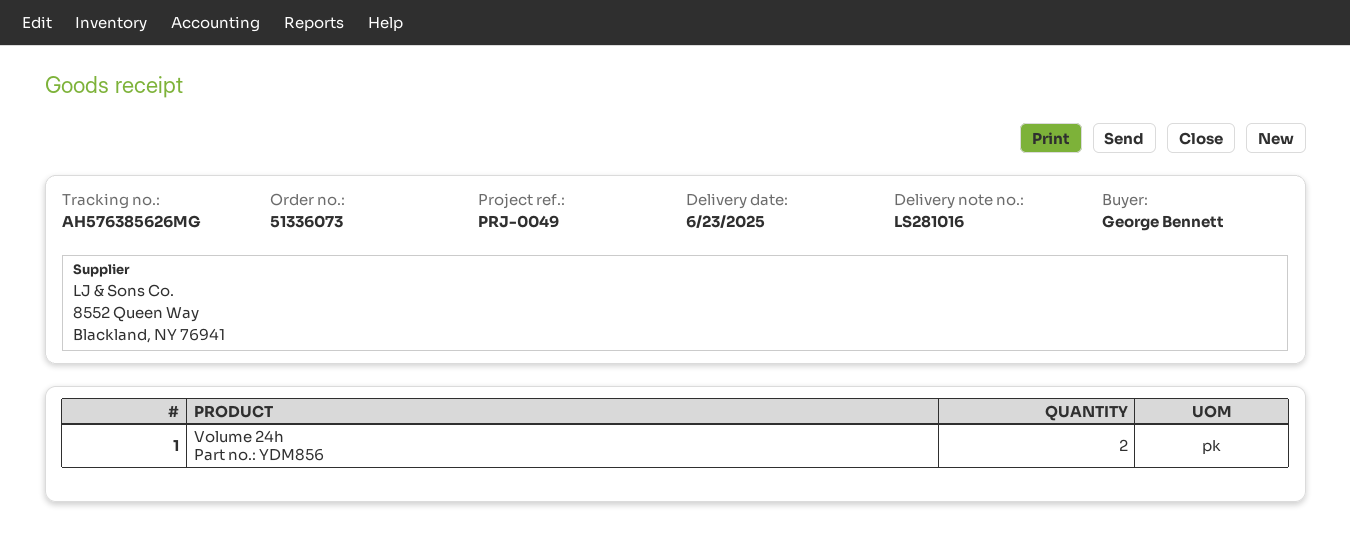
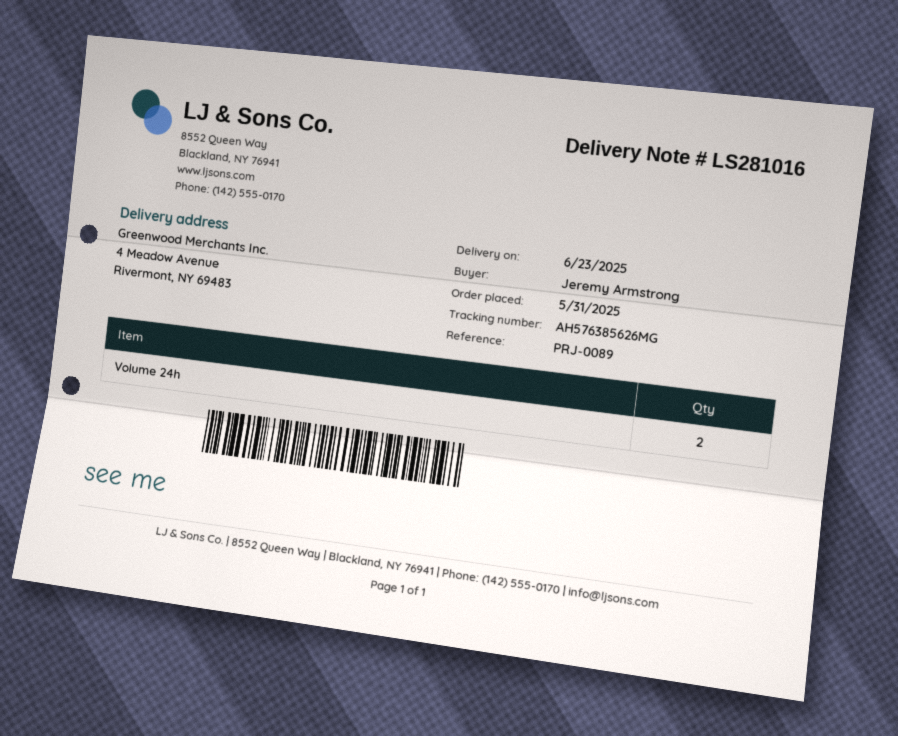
reference: PRJ-0049 -> PRJ-0089
ordered by: George Bennett -> Jeremy Armstrong

